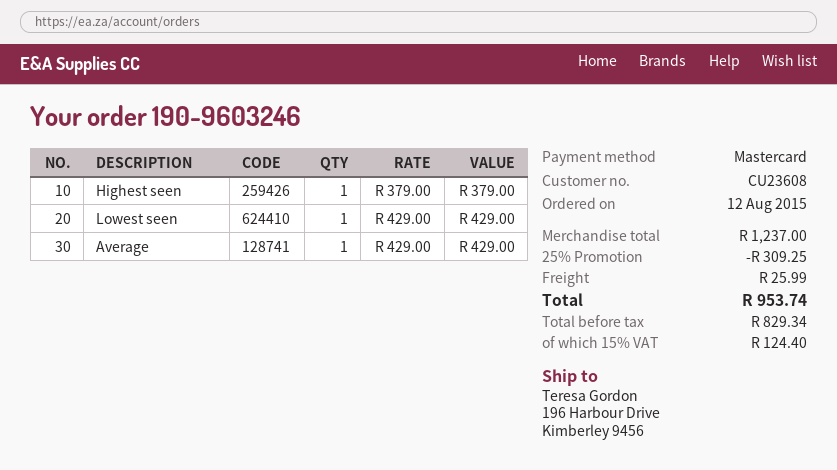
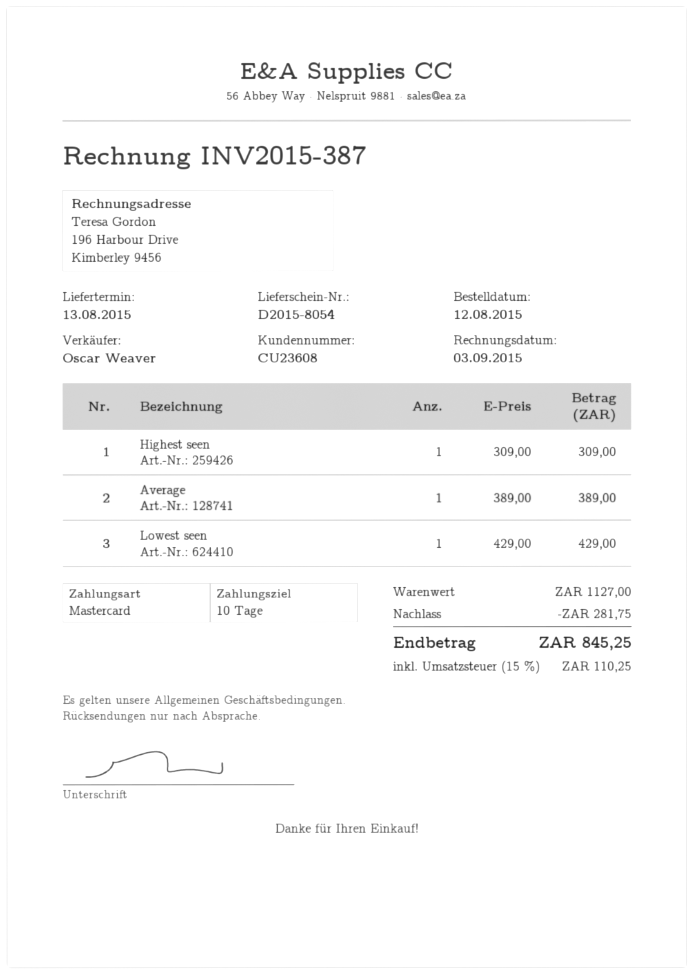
Highest seen: 1 x 379.00 = 379.00 -> 1 x 309.00 = 309.00
Average: 1 x 429.00 = 429.00 -> 1 x 389.00 = 389.00
subtotal: 1237.00 -> 1127.00
discount: 309.25 -> 281.75
shipping: 25.99 -> none
tax: 15% = 124.40 -> 15% = 110.25
total: 953.74 -> 845.25

